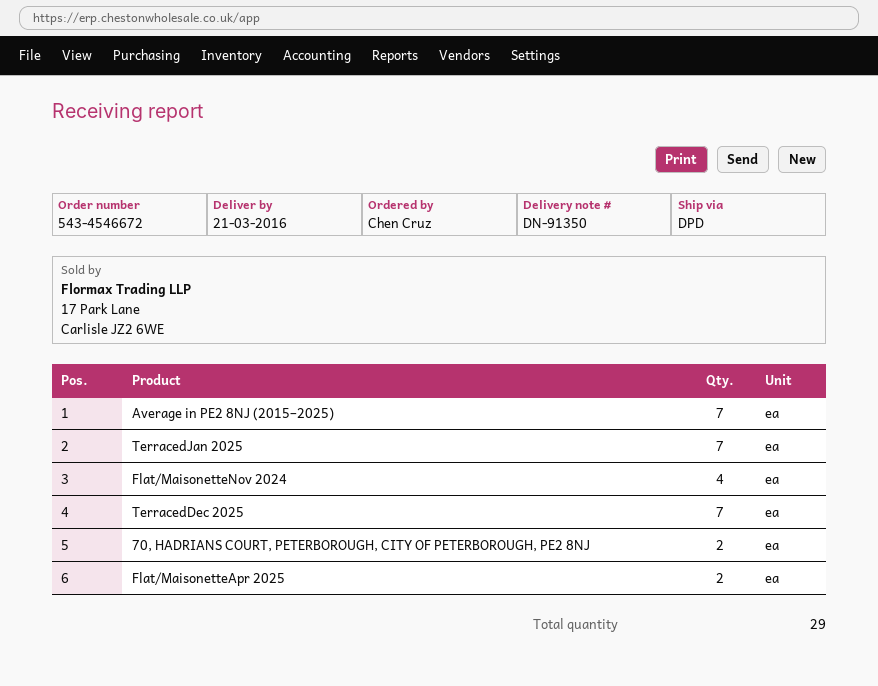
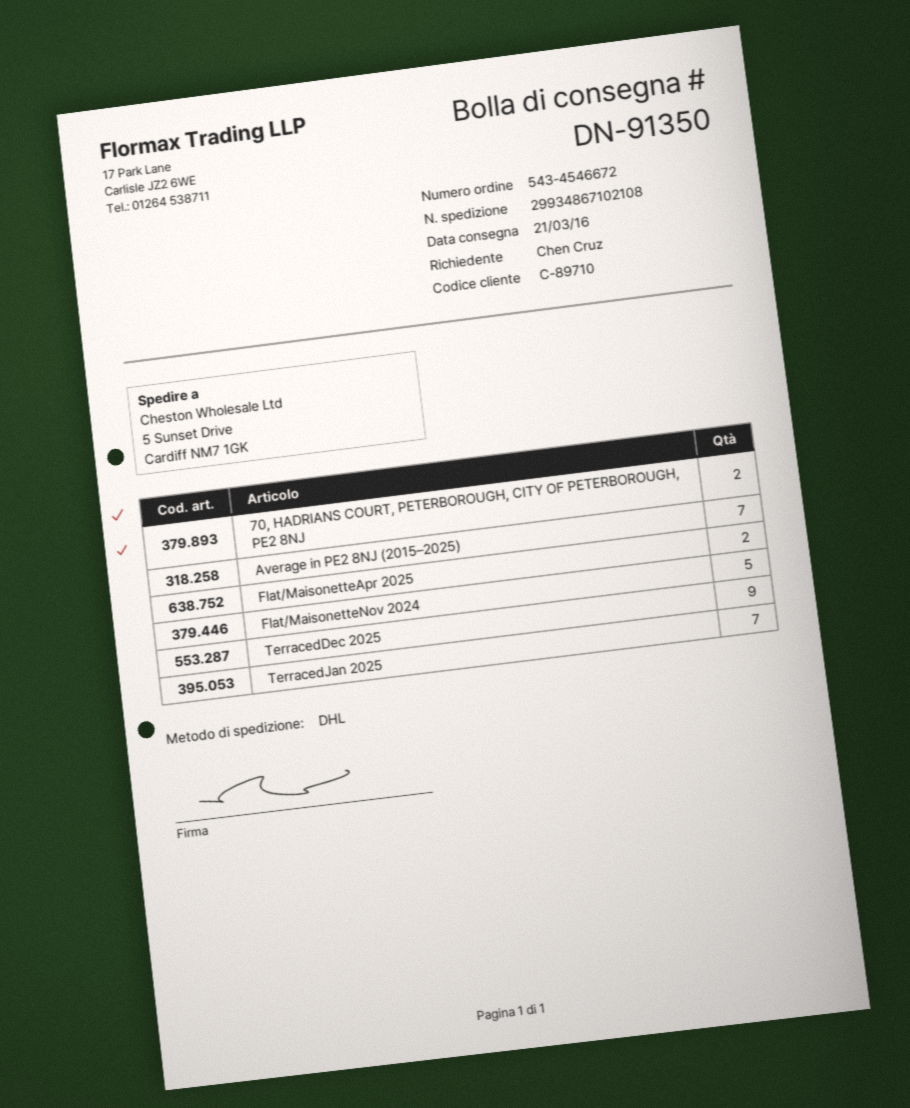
shipping method: DPD -> DHL
Flat/MaisonetteNov 2024: 4 -> 5
TerracedDec 2025: 7 -> 9

